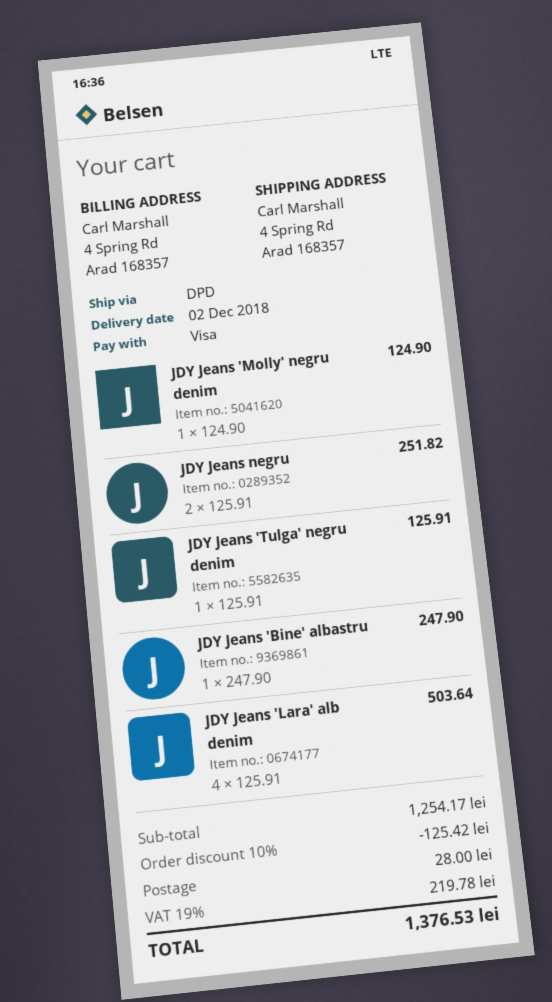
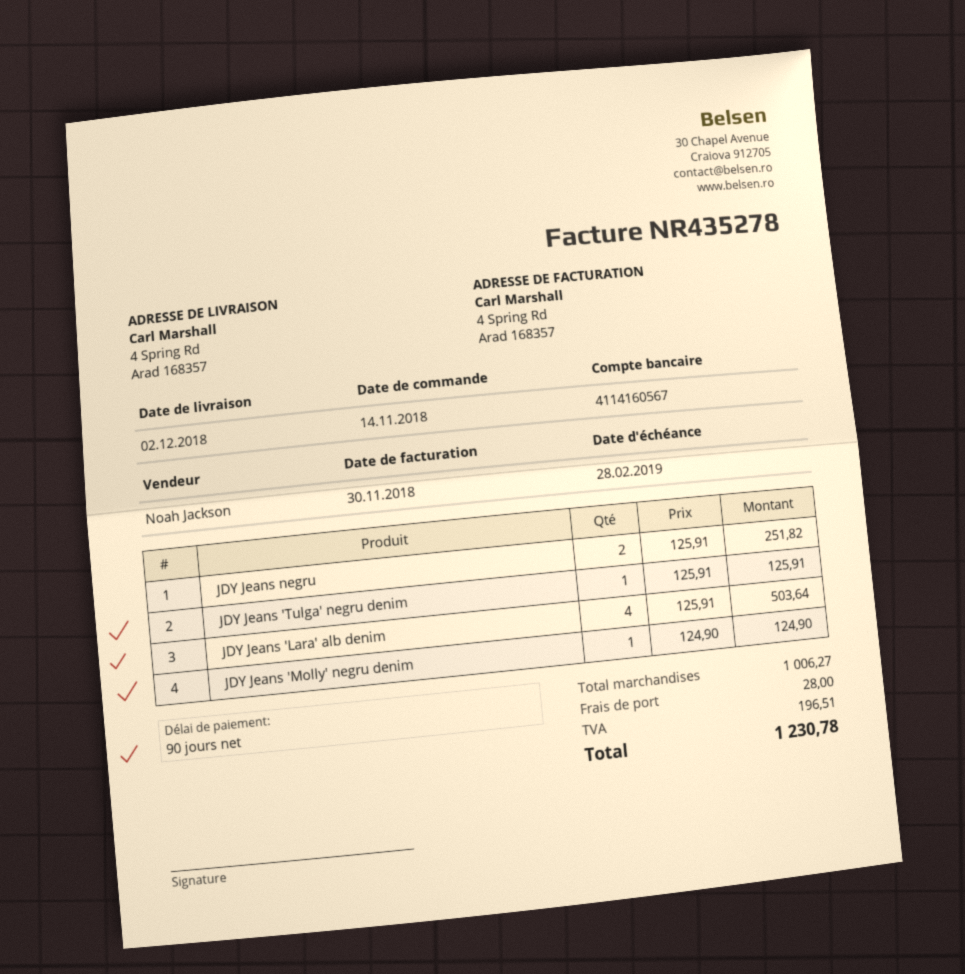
JDY Jeans 'Bine' albastru: 1 x 247.90 = 247.90 -> none
subtotal: 1254.17 -> 1006.27
discount: 10% = 125.42 -> none
tax: 219.78 -> 196.51
total: 1376.53 -> 1230.78

